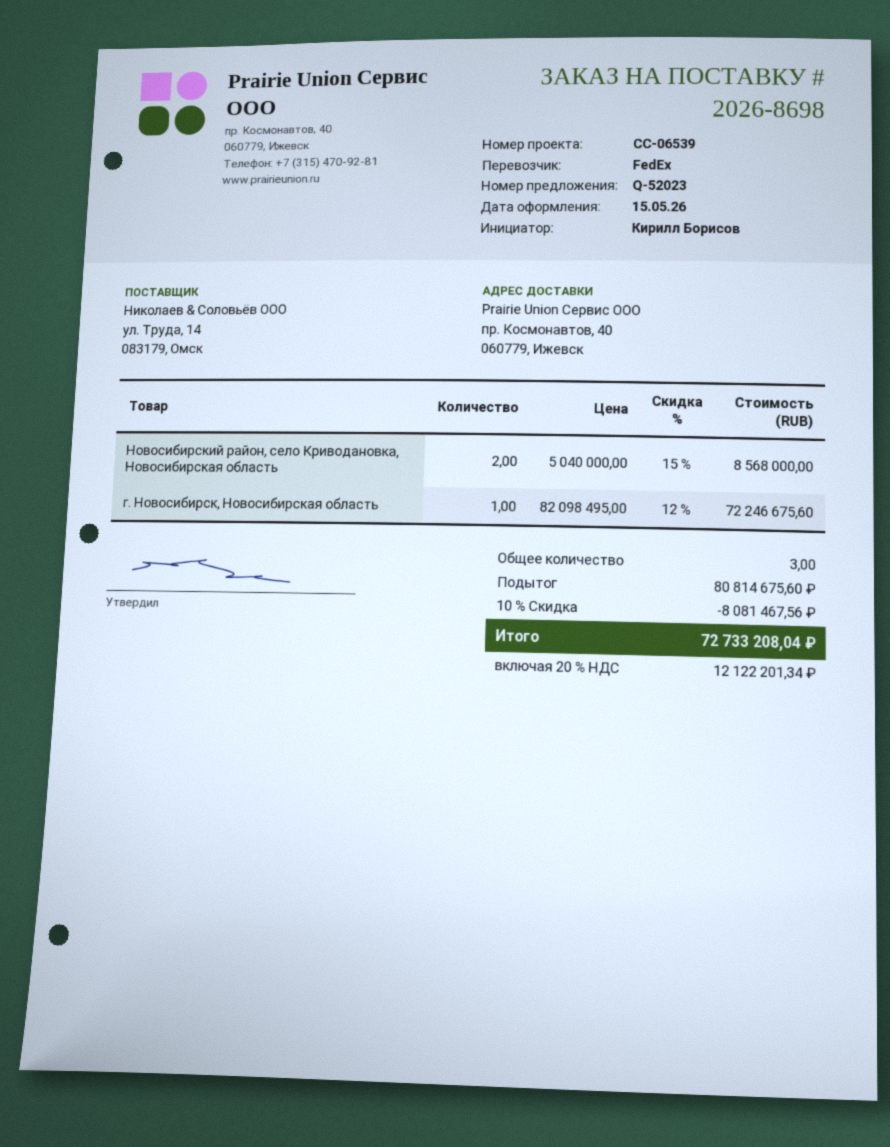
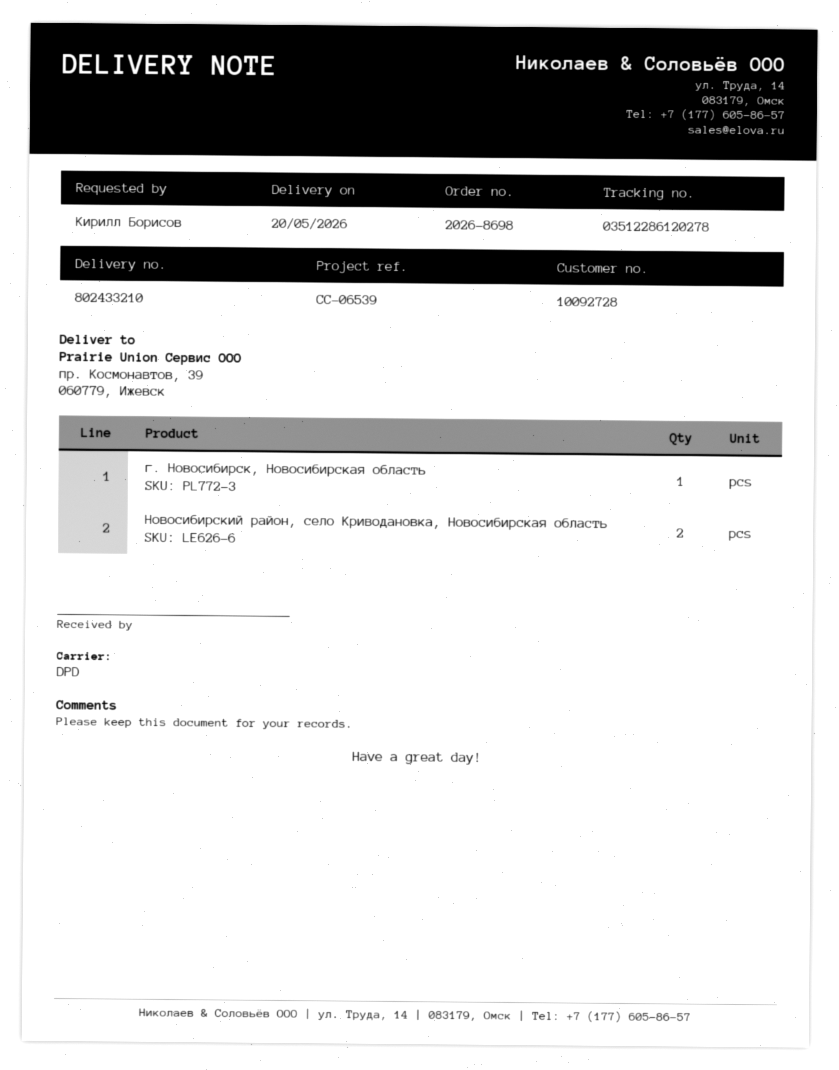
shipping method: FedEx -> DPD
ship to: пр. Космонавтов, 40, 060779, Ижевск -> пр. Космонавтов, 39, 060779, Ижевск

